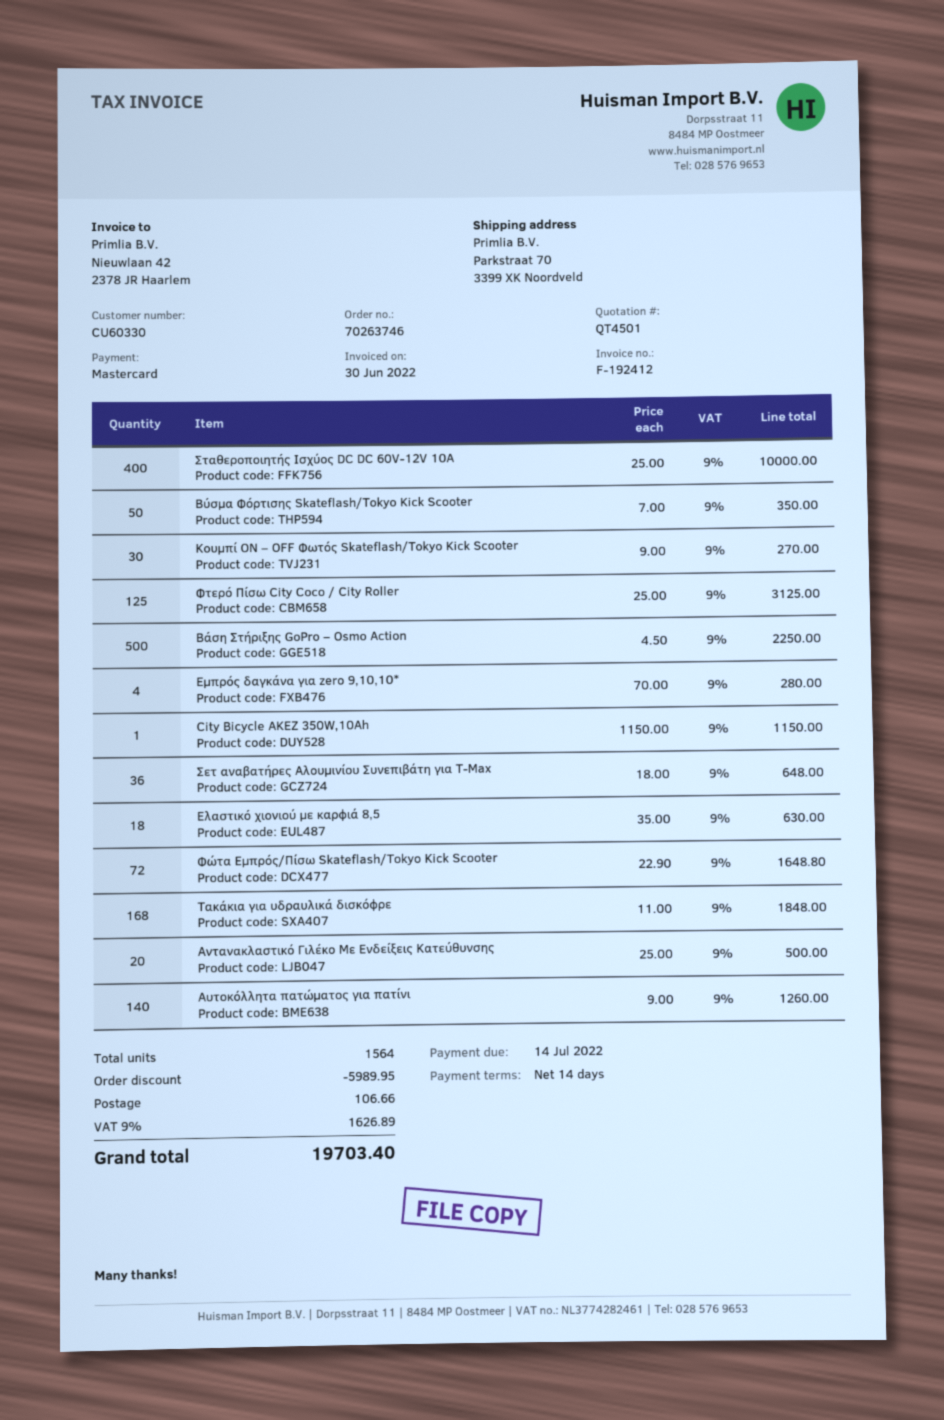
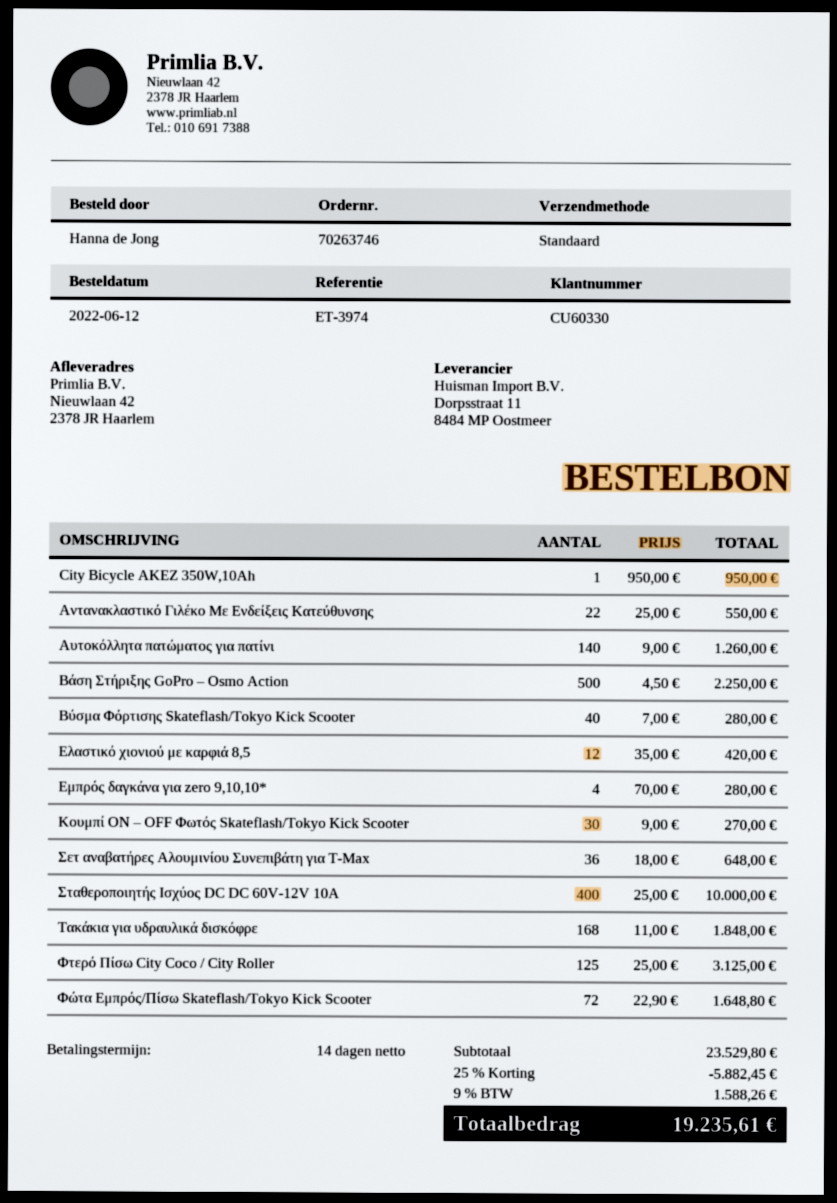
ship to: Parkstraat 70, 3399 XK Noordveld -> Nieuwlaan 42, 2378 JR Haarlem
Βύσμα Φόρτισης Skateflash/Tokyo Kick Scooter: 50 x 7.00 = 350.00 -> 40 x 7.00 = 280.00
City Bicycle ΑΚΕΖ 350W,10Ah: 1 x 1150.00 = 1150.00 -> 1 x 950.00 = 950.00
Ελαστικό χιονιού με καρφιά 8,5: 18 x 35.00 = 630.00 -> 12 x 35.00 = 420.00
Αντανακλαστικό Γιλέκο Με Ενδείξεις Κατεύθυνσης: 20 x 25.00 = 500.00 -> 22 x 25.00 = 550.00
discount: 5989.95 -> 5882.45
shipping: 106.66 -> none
tax: 9% = 1626.89 -> 9% = 1588.26
total: 19703.40 -> 19235.61

